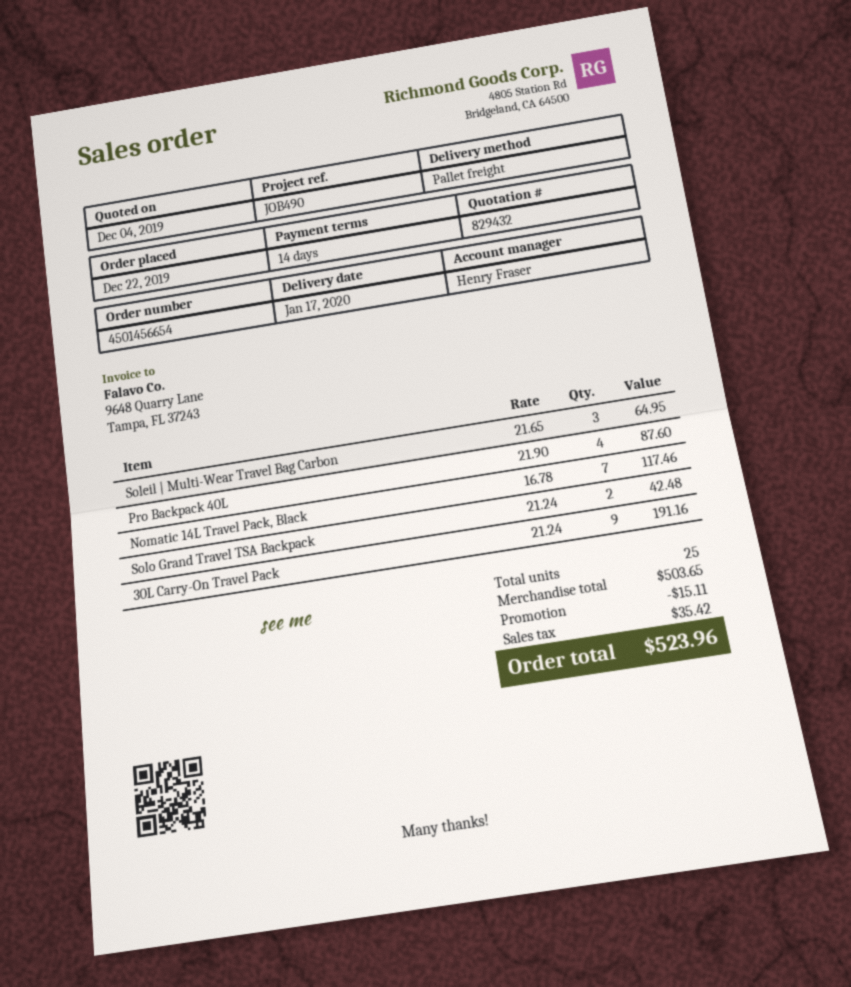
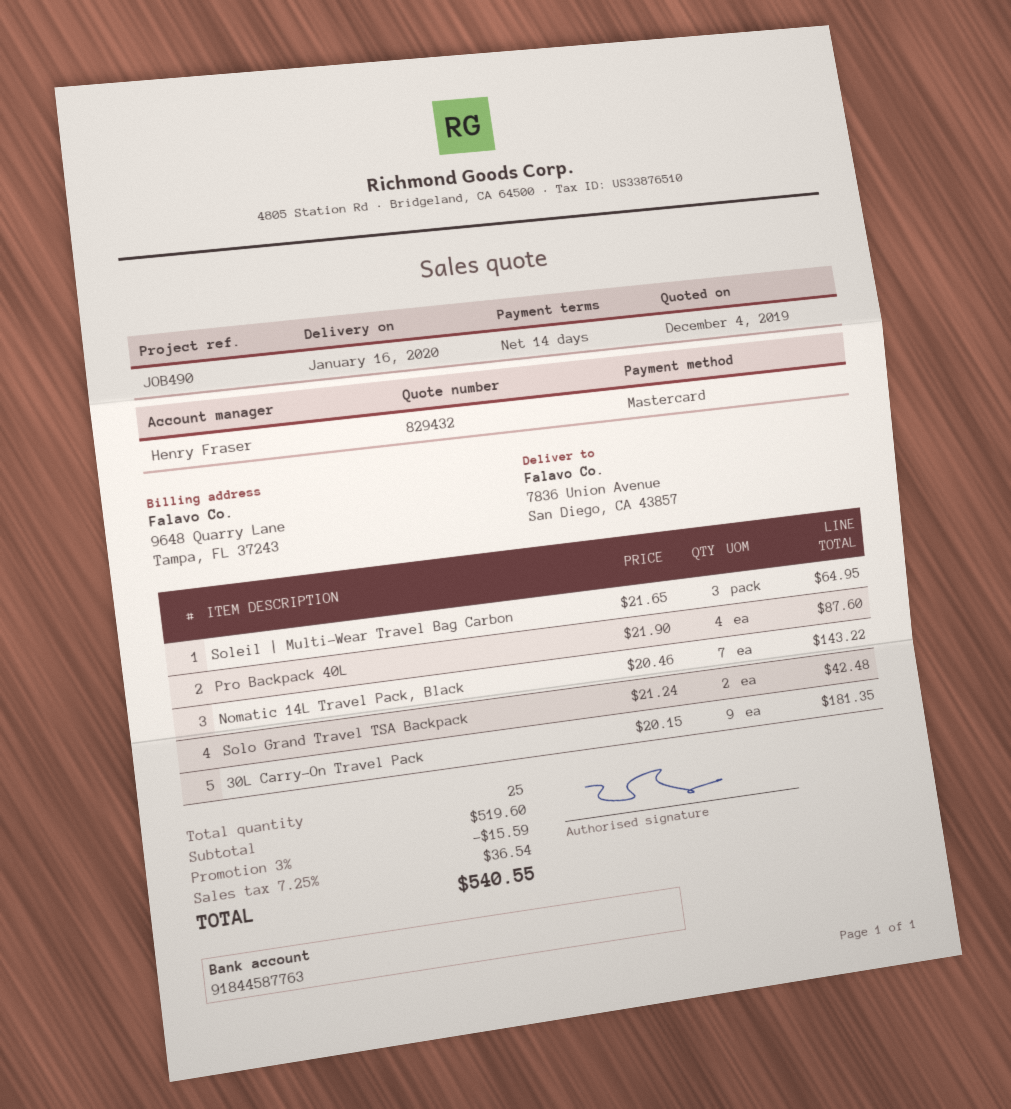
delivery date: 2020-01-17 -> 2020-01-16
Nomatic 14L Travel Pack, Black: 7 x 16.78 = 117.46 -> 7 x 20.46 = 143.22
30L Carry-On Travel Pack: 9 x 21.24 = 191.16 -> 9 x 20.15 = 181.35
subtotal: 503.65 -> 519.60
discount: 15.11 -> 15.59
tax: 35.42 -> 36.54
total: 523.96 -> 540.55

